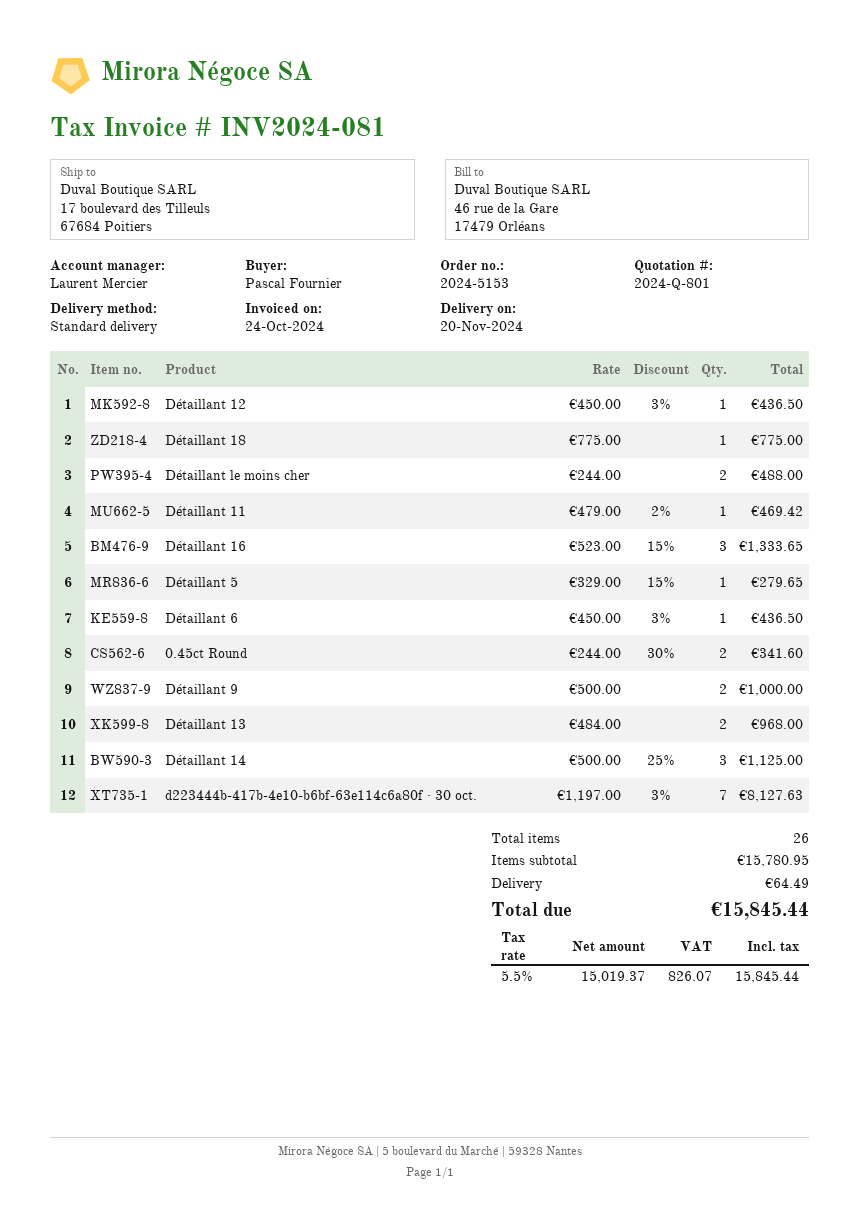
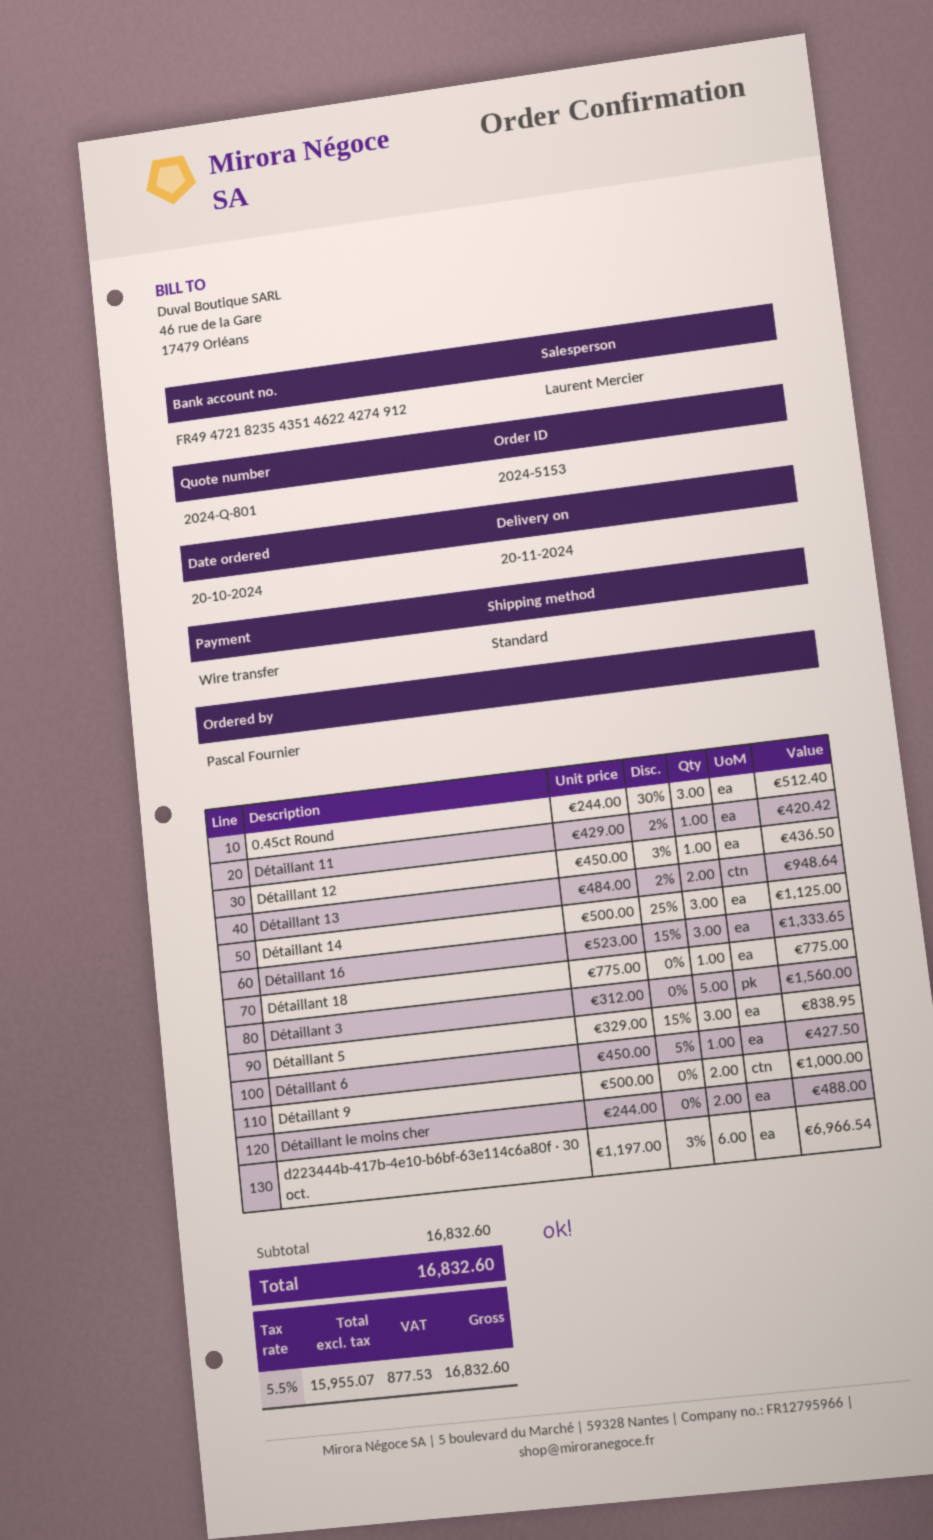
Détaillant 11: 1 x 479.00 - 2% = 469.42 -> 1 x 429.00 - 2% = 420.42
Détaillant 5: 1 x 329.00 - 15% = 279.65 -> 3 x 329.00 - 15% = 838.95
Détaillant 6: 1 x 450.00 - 3% = 436.50 -> 1 x 450.00 - 5% = 427.50
0.45ct Round: 2 x 244.00 - 30% = 341.60 -> 3 x 244.00 - 30% = 512.40
Détaillant 13: 2 x 484.00 = 968.00 -> 2 x 484.00 - 2% = 948.64
d223444b-417b-4e10-b6bf-63e114c6a80f · 30 oct.: 7 x 1197.00 - 3% = 8127.63 -> 6 x 1197.00 - 3% = 6966.54
Détaillant 3: none -> 5 x 312.00 = 1560.00
subtotal: 15780.95 -> 16832.60
shipping: 64.49 -> none
net: 15019.37 -> 15955.07
tax: 5.5% = 826.07 -> 5.5% = 877.53
total: 15845.44 -> 16832.60

